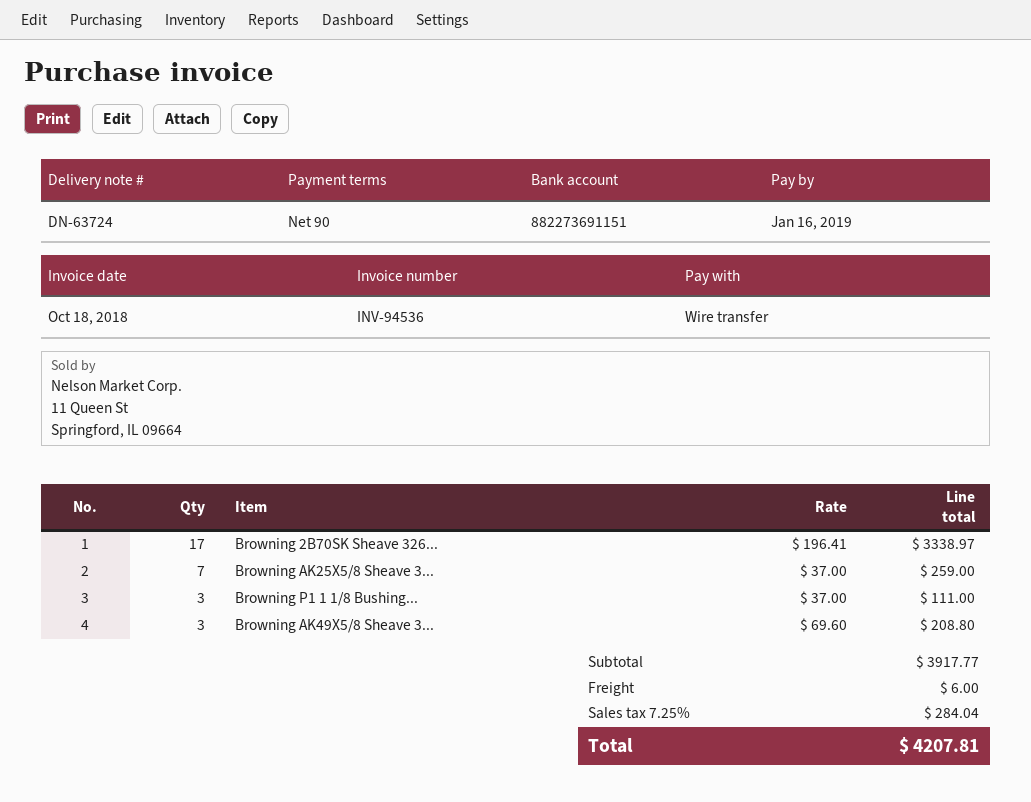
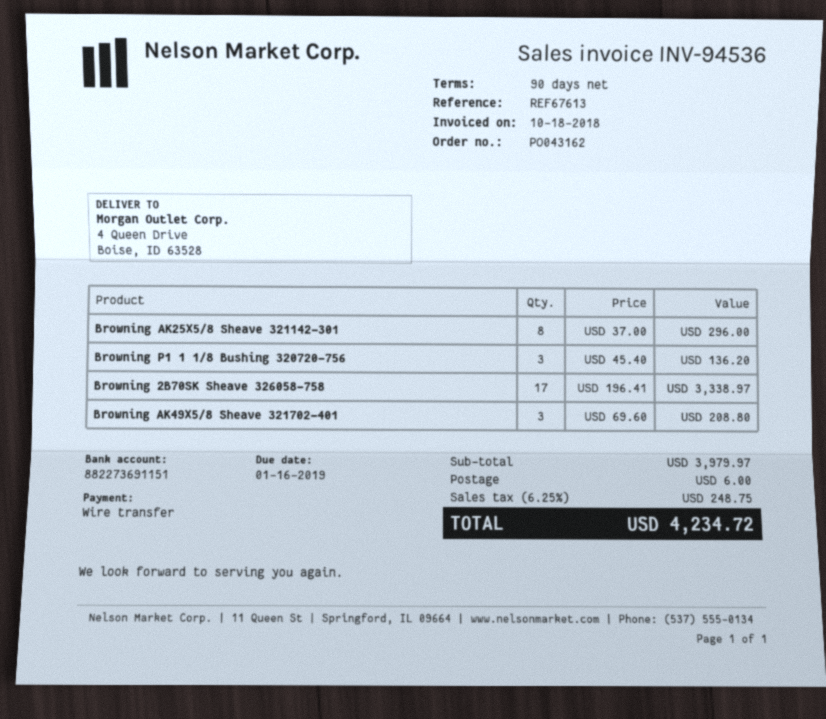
Browning AK25X5/8 Sheave 3...: 7 x 37.00 = 259.00 -> 8 x 37.00 = 296.00
Browning P1 1 1/8 Bushing...: 3 x 37.00 = 111.00 -> 3 x 45.40 = 136.20
subtotal: 3917.77 -> 3979.97
tax: 7.25% = 284.04 -> 6.25% = 248.75
total: 4207.81 -> 4234.72

